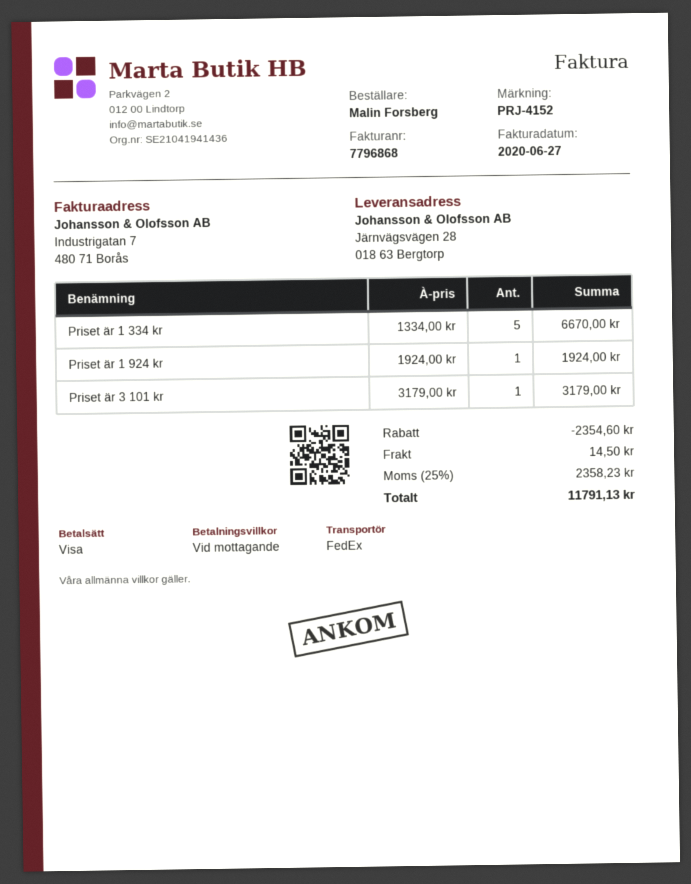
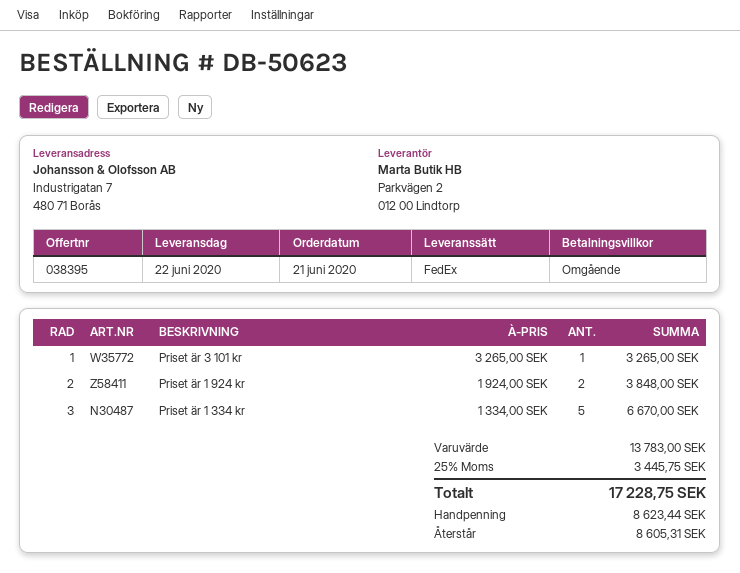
ship to: Järnvägsvägen 28, 018 63 Bergtorp -> Industrigatan 7, 480 71 Borås
Priset är 1 924 kr: 1 x 1924.00 = 1924.00 -> 2 x 1924.00 = 3848.00
Priset är 3 101 kr: 1 x 3179.00 = 3179.00 -> 1 x 3265.00 = 3265.00
discount: 2354.60 -> none
shipping: 14.50 -> none
tax: 25% = 2358.23 -> 25% = 3445.75
total: 11791.13 -> 17228.75

